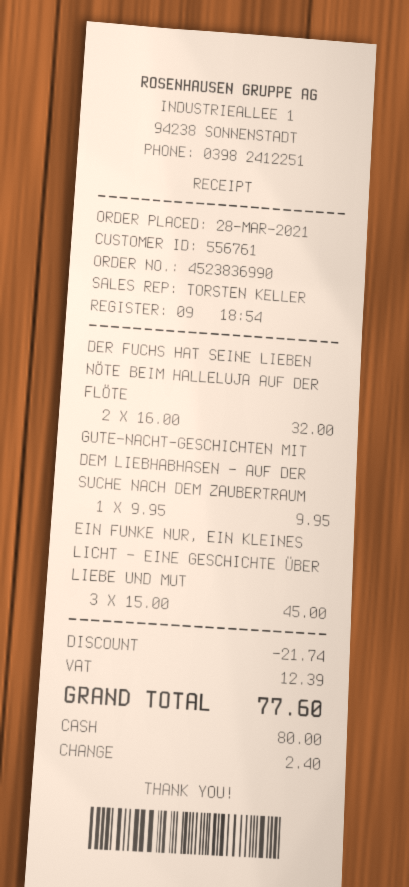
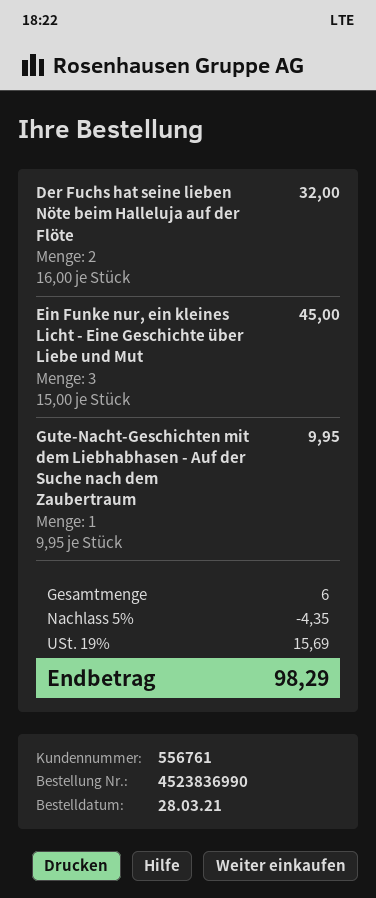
discount: 21.74 -> 4.35
tax: 12.39 -> 15.69
total: 77.60 -> 98.29

